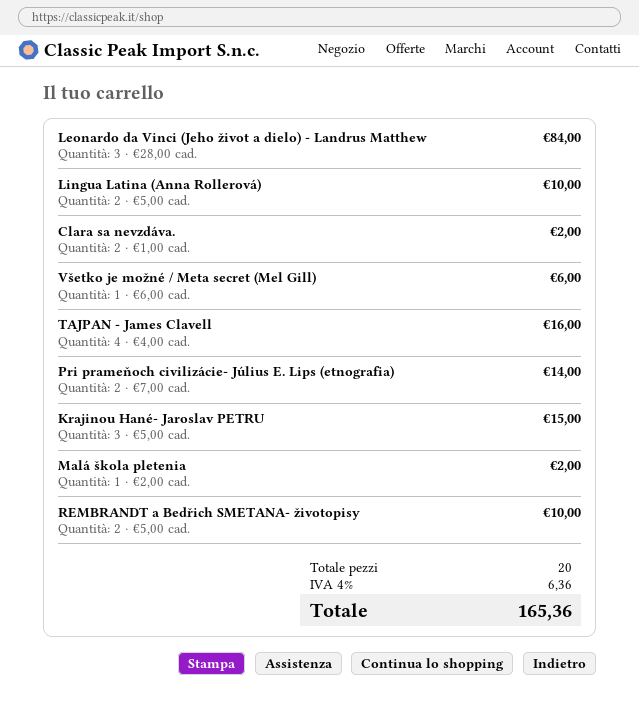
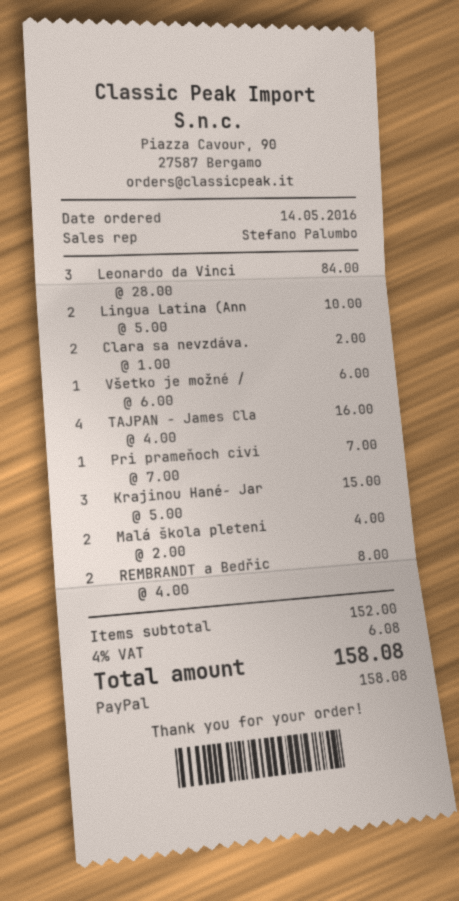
Pri prameňoch civilizácie- Július E. Lips (etnografia): 2 x 7.00 = 14.00 -> 1 x 7.00 = 7.00
Malá škola pletenia: 1 x 2.00 = 2.00 -> 2 x 2.00 = 4.00
REMBRANDT a Bedřich SMETANA- životopisy: 2 x 5.00 = 10.00 -> 2 x 4.00 = 8.00
tax: 4% = 6.36 -> 4% = 6.08
total: 165.36 -> 158.08

